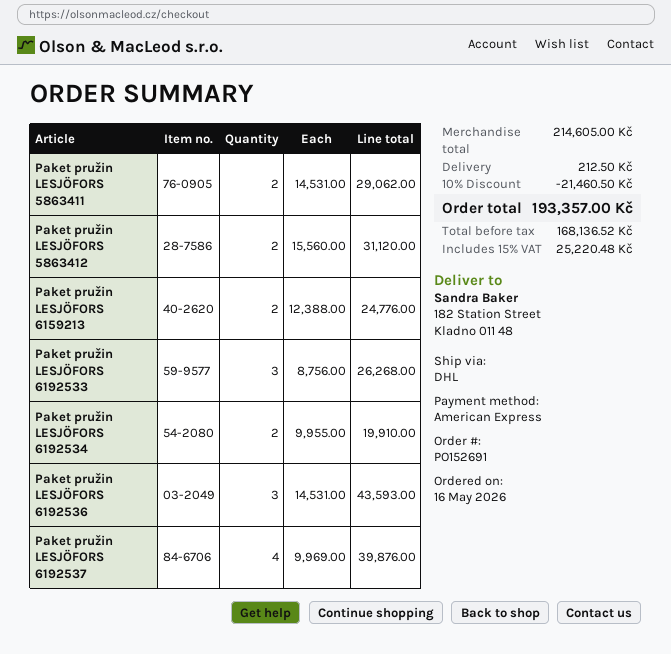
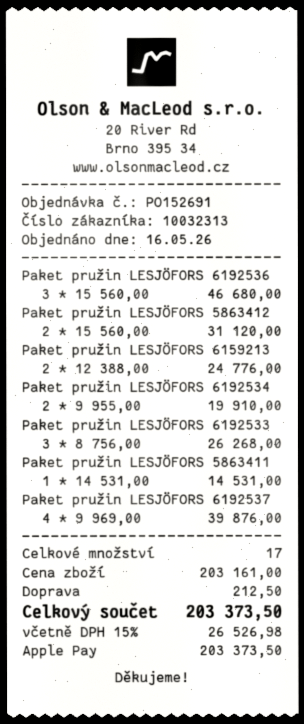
payment method: American Express -> Apple Pay
Paket pružin LESJÖFORS 5863411: 2 x 14531.00 = 29062.00 -> 1 x 14531.00 = 14531.00
Paket pružin LESJÖFORS 6192536: 3 x 14531.00 = 43593.00 -> 3 x 15560.00 = 46680.00
subtotal: 214605.00 -> 203161.00
discount: 10% = 21460.50 -> none
tax: 15% = 25220.48 -> 15% = 26526.98
total: 193357.00 -> 203373.50

